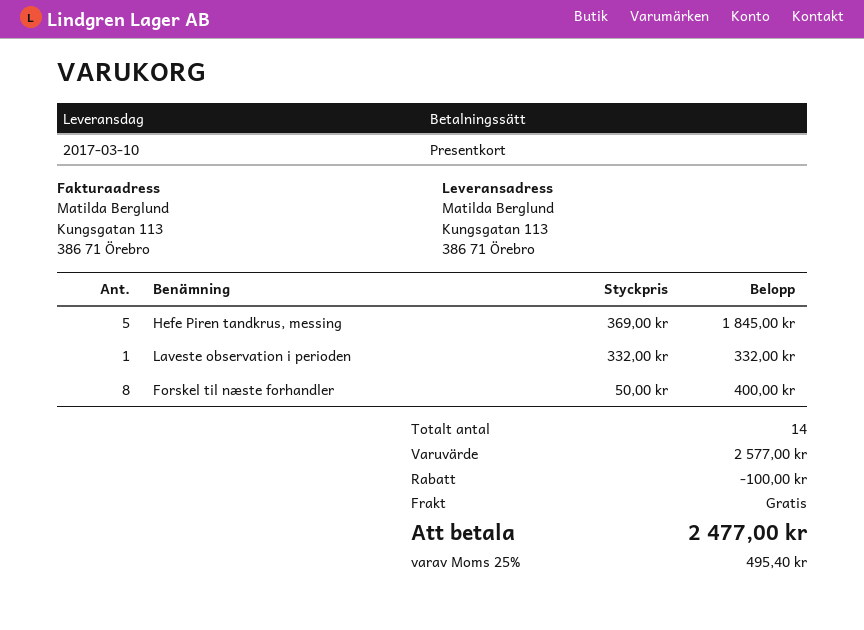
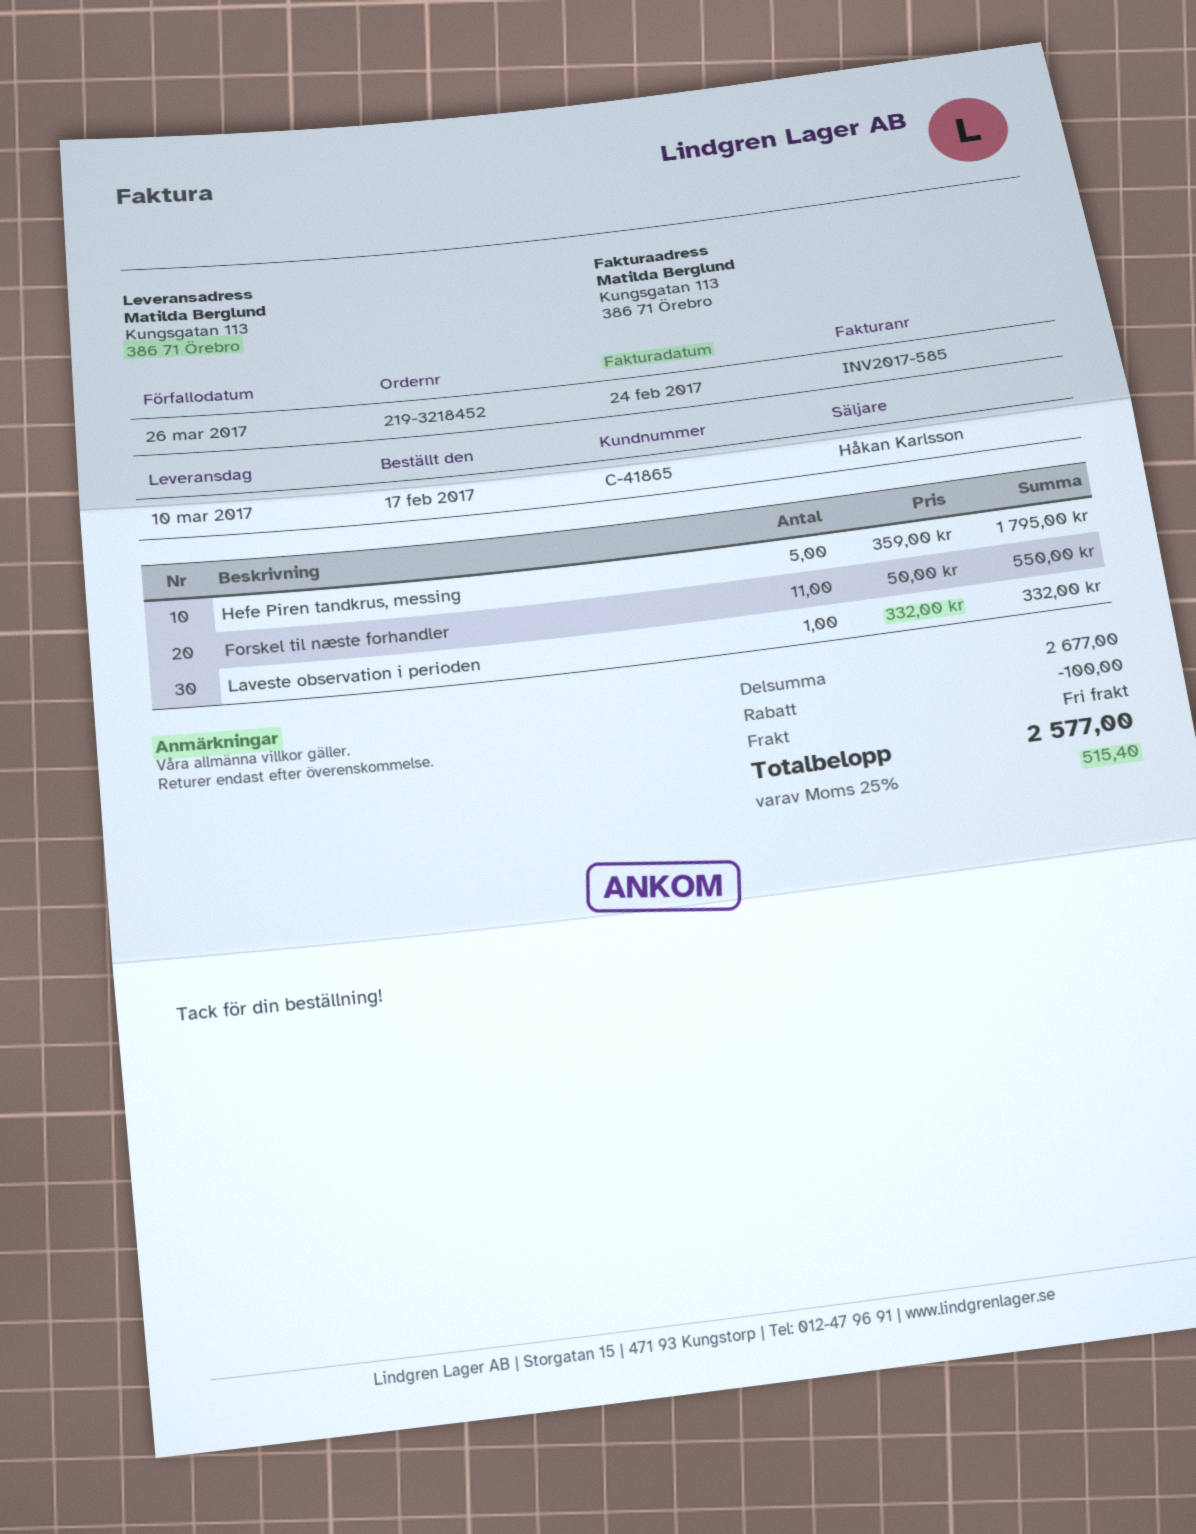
Hefe Piren tandkrus, messing: 5 x 369.00 = 1845.00 -> 5 x 359.00 = 1795.00
Forskel til næste forhandler: 8 x 50.00 = 400.00 -> 11 x 50.00 = 550.00
subtotal: 2577.00 -> 2677.00
tax: 25% = 495.40 -> 25% = 515.40
total: 2477.00 -> 2577.00

